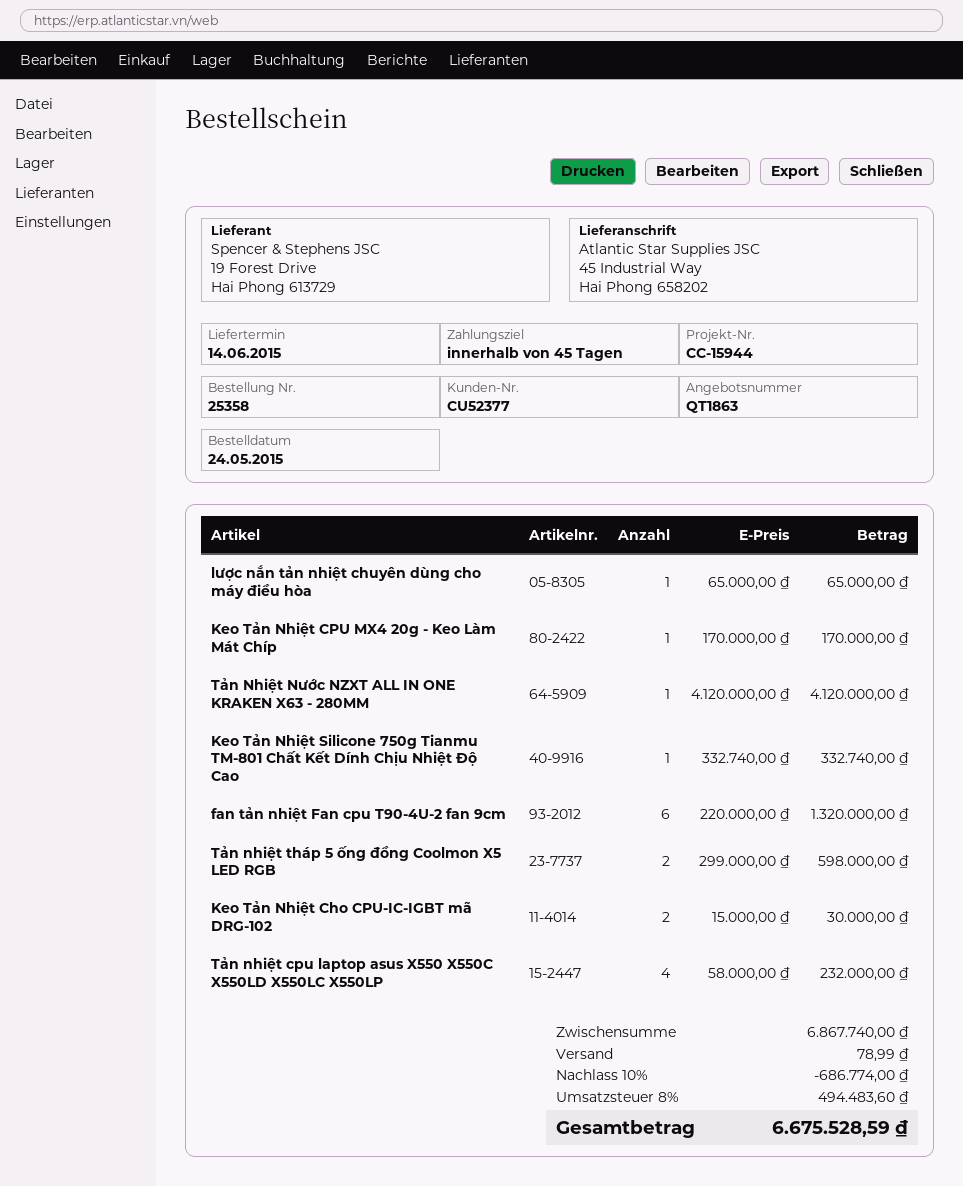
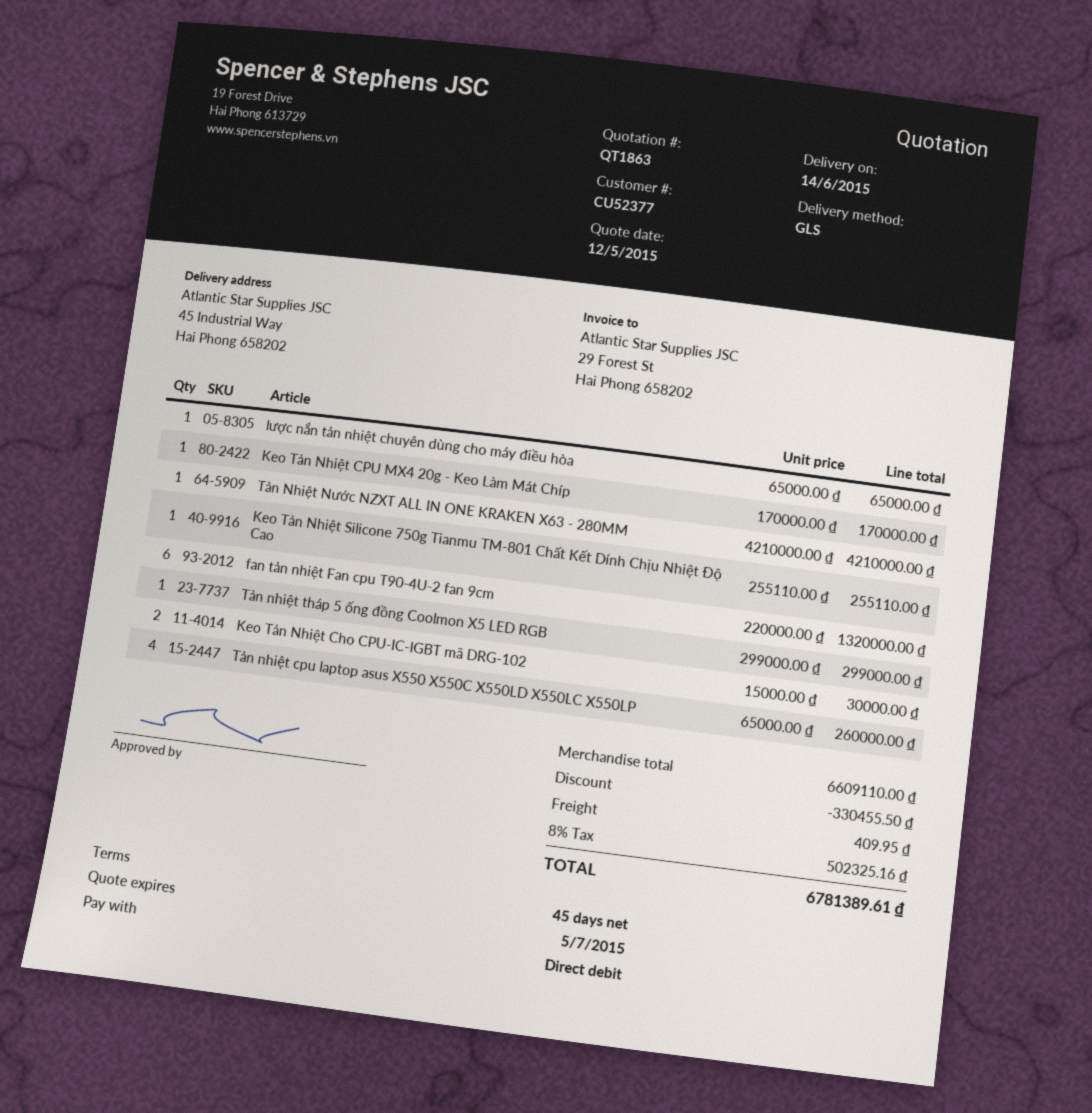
Tản Nhiệt Nước NZXT ALL IN ONE KRAKEN X63 - 280MM: 1 x 4120000.00 = 4120000.00 -> 1 x 4210000.00 = 4210000.00
Keo Tản Nhiệt Silicone 750g Tianmu TM-801 Chất Kết Dính Chịu Nhiệt Độ Cao: 1 x 332740.00 = 332740.00 -> 1 x 255110.00 = 255110.00
Tản nhiệt tháp 5 ống đồng Coolmon X5 LED RGB: 2 x 299000.00 = 598000.00 -> 1 x 299000.00 = 299000.00
Tản nhiệt cpu laptop asus X550 X550C X550LD X550LC X550LP: 4 x 58000.00 = 232000.00 -> 4 x 65000.00 = 260000.00
subtotal: 6867740.00 -> 6609110.00
discount: 686774.00 -> 330455.50
shipping: 78.99 -> 409.95
tax: 8% = 494483.60 -> 8% = 502325.16
total: 6675528.59 -> 6781389.61

